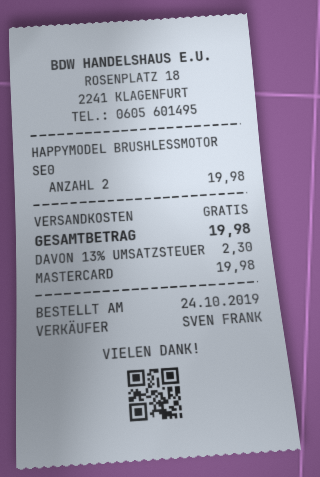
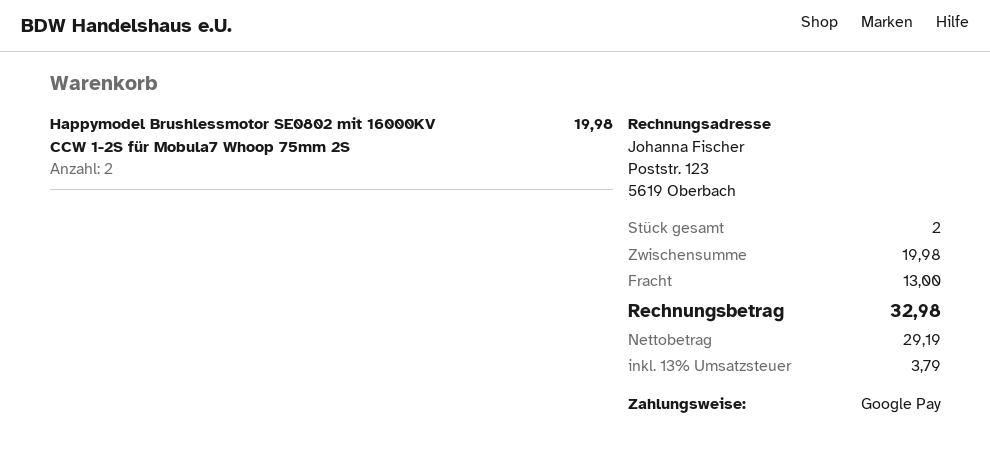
payment method: Mastercard -> Google Pay
shipping: 0.00 -> 13.00
tax: 13% = 2.30 -> 13% = 3.79
total: 19.98 -> 32.98

